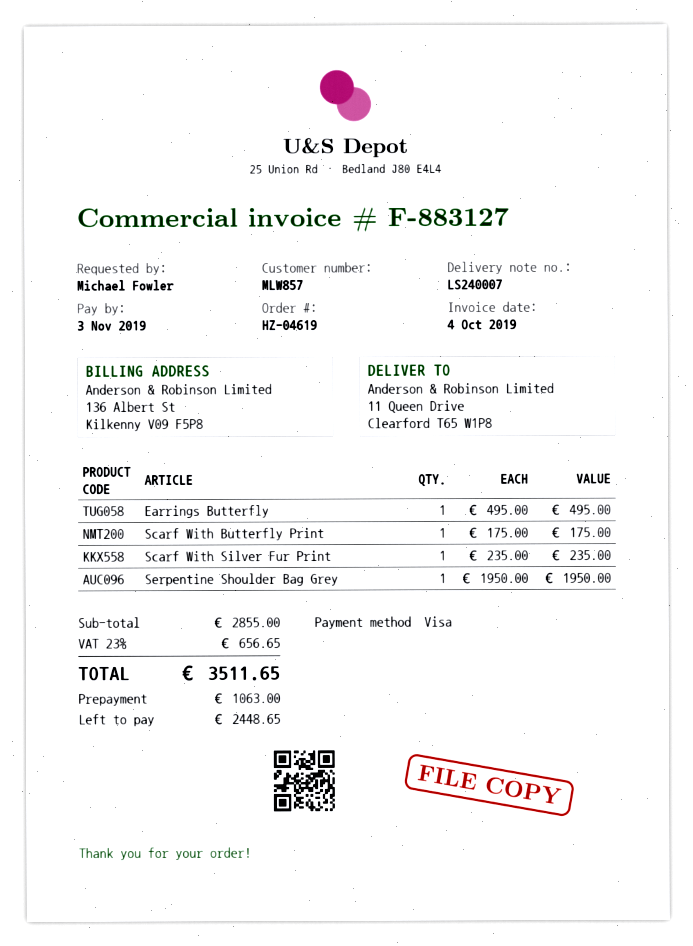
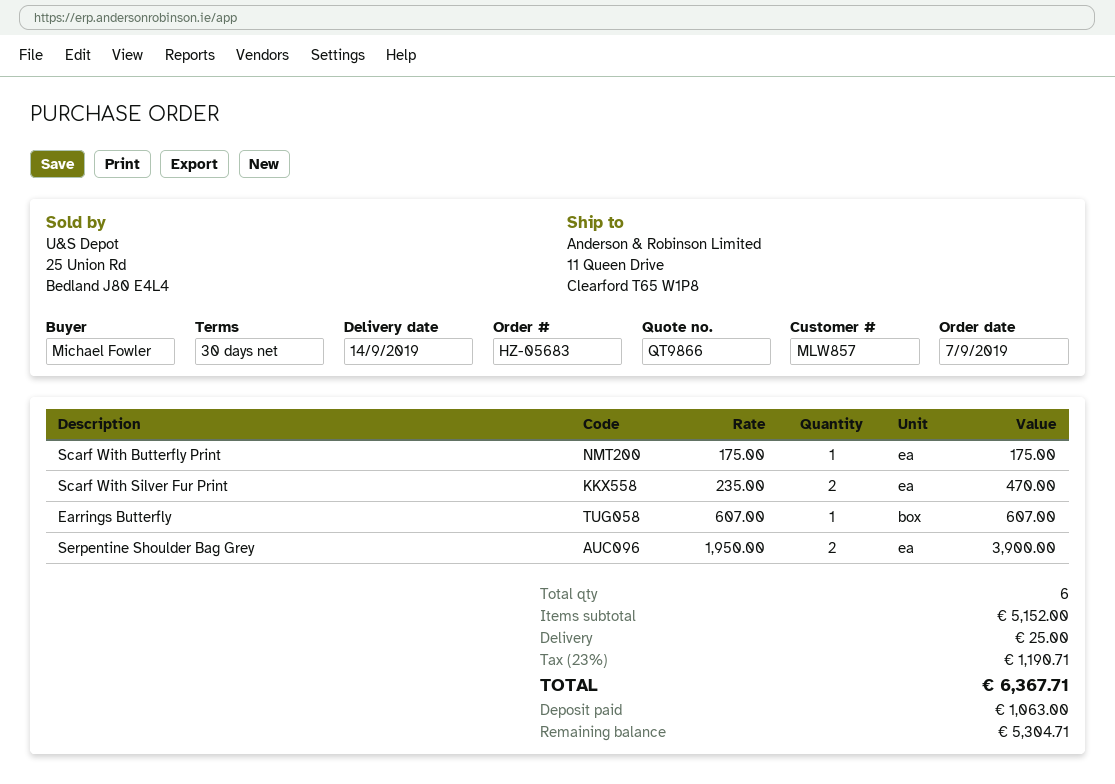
order number: HZ-04619 -> HZ-05683
Earrings Butterfly: 1 x 495.00 = 495.00 -> 1 x 607.00 = 607.00
Scarf With Silver Fur Print: 1 x 235.00 = 235.00 -> 2 x 235.00 = 470.00
Serpentine Shoulder Bag Grey: 1 x 1950.00 = 1950.00 -> 2 x 1950.00 = 3900.00
subtotal: 2855.00 -> 5152.00
shipping: none -> 25.00
tax: 23% = 656.65 -> 23% = 1190.71
total: 3511.65 -> 6367.71
balance: 2448.65 -> 5304.71

